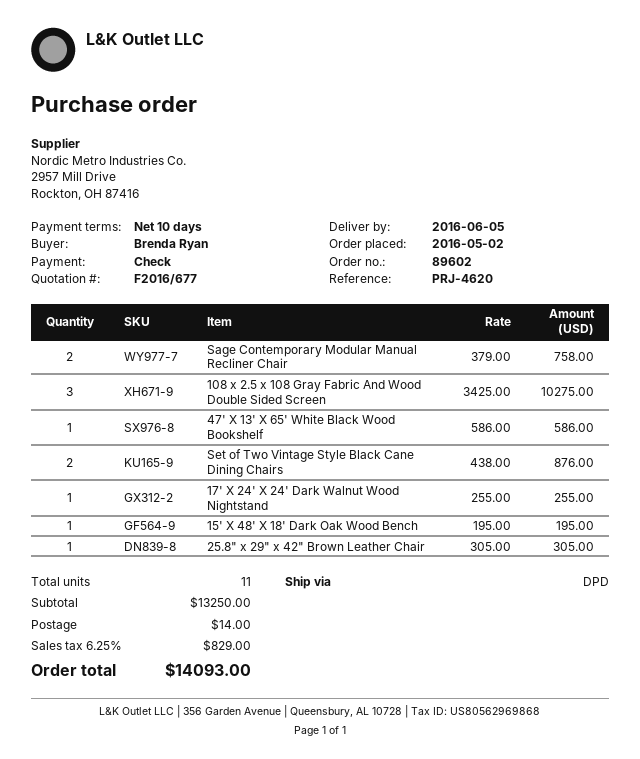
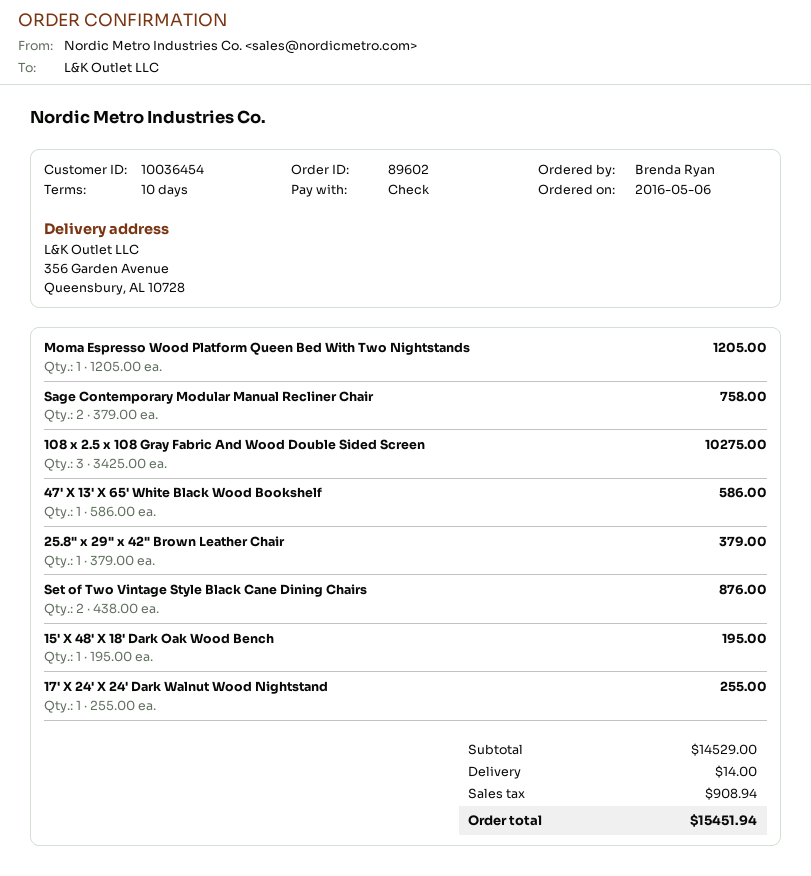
order date: 2016-05-02 -> 2016-05-06
25.8" x 29" x 42" Brown Leather Chair: 1 x 305.00 = 305.00 -> 1 x 379.00 = 379.00
Moma Espresso Wood Platform Queen Bed With Two Nightstands: none -> 1 x 1205.00 = 1205.00
subtotal: 13250.00 -> 14529.00
tax: 829.00 -> 908.94
total: 14093.00 -> 15451.94

